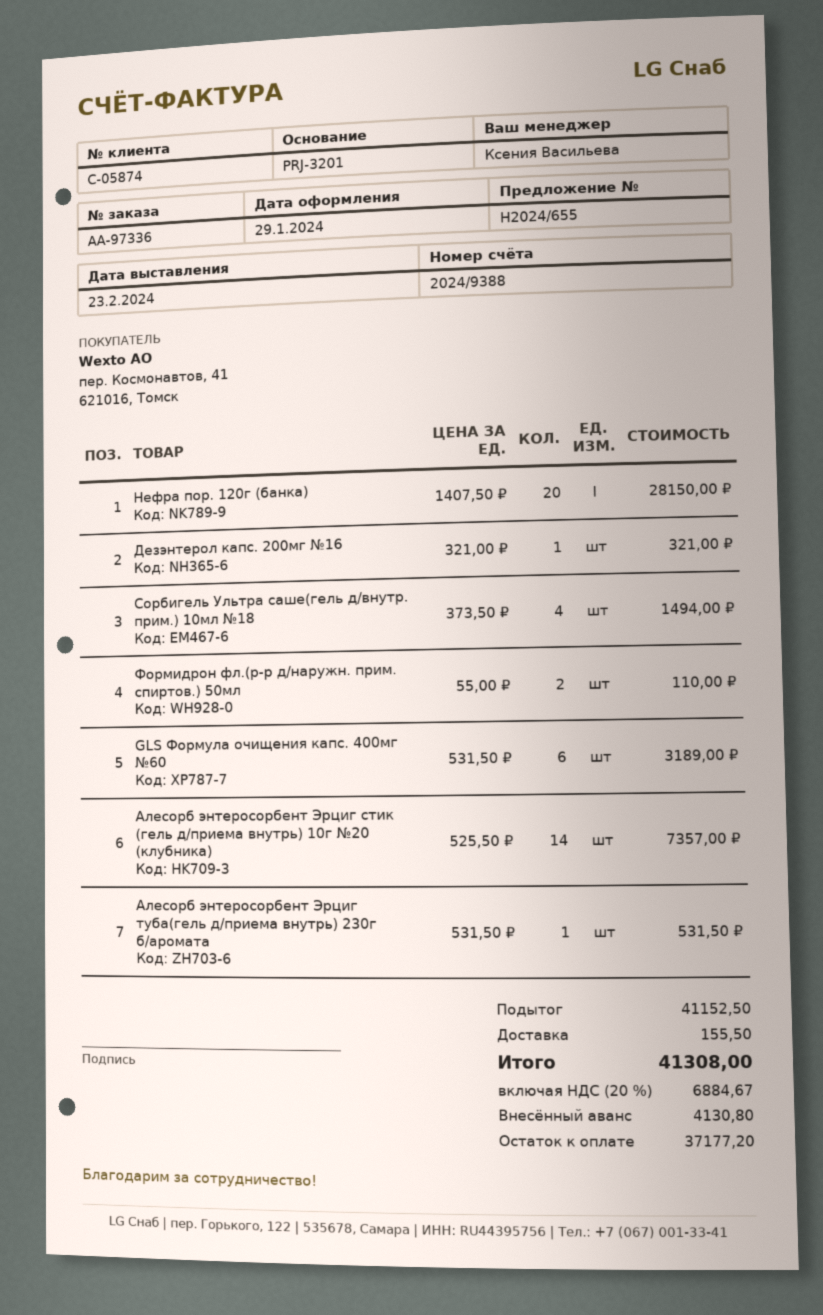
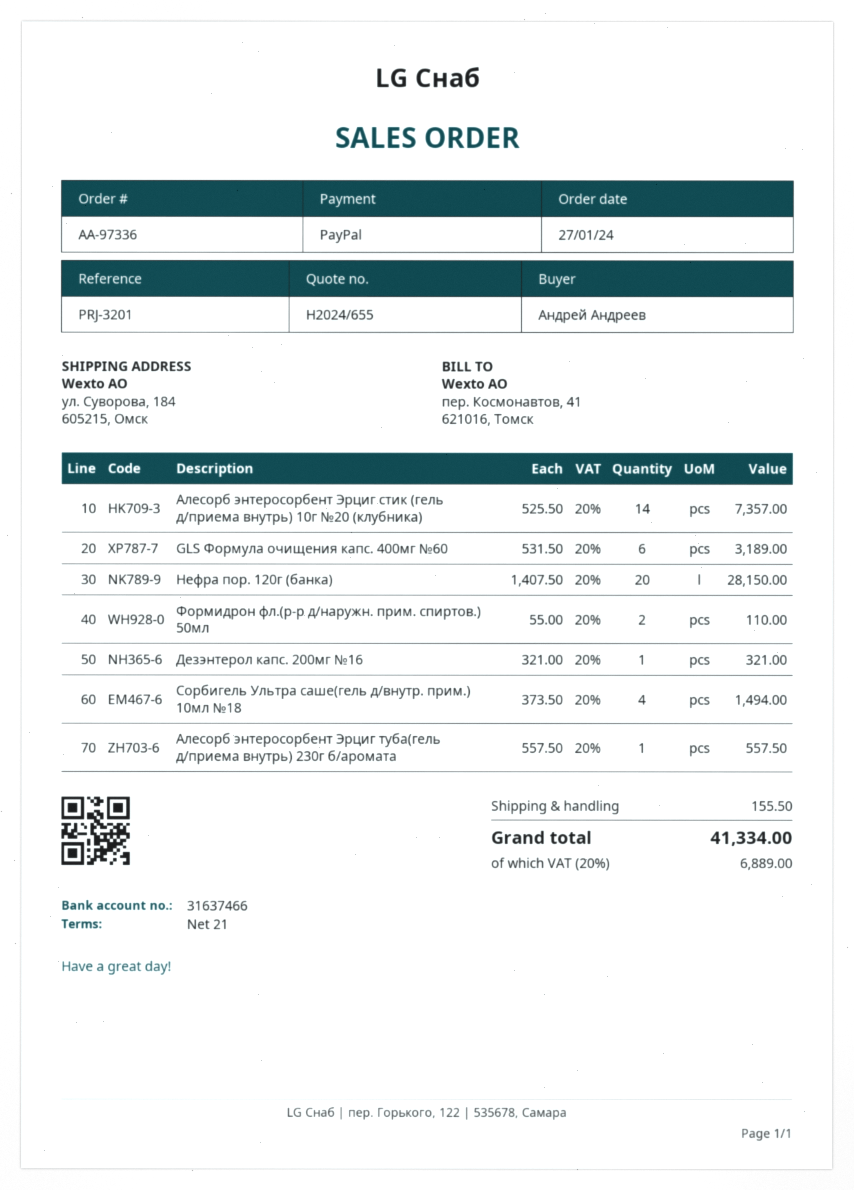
order date: 2024-01-29 -> 2024-01-27
Алесорб энтеросорбент Эрциг туба(гель д/приема внутрь) 230г б/аромата: 1 x 531.50 = 531.50 -> 1 x 557.50 = 557.50
tax: 20% = 6884.67 -> 20% = 6889.00
total: 41308.00 -> 41334.00

